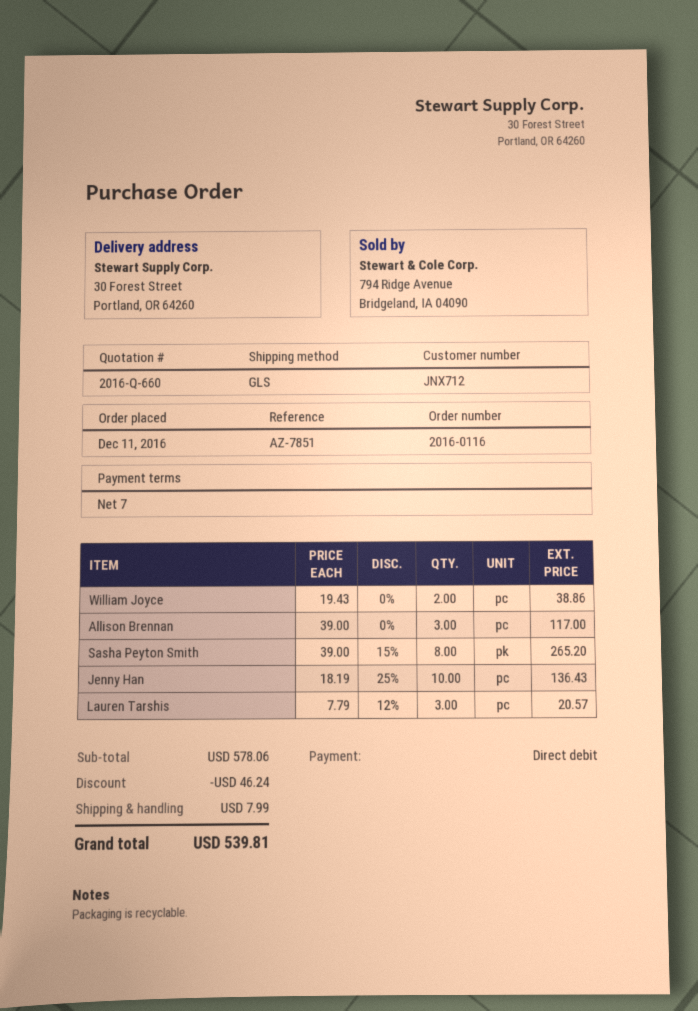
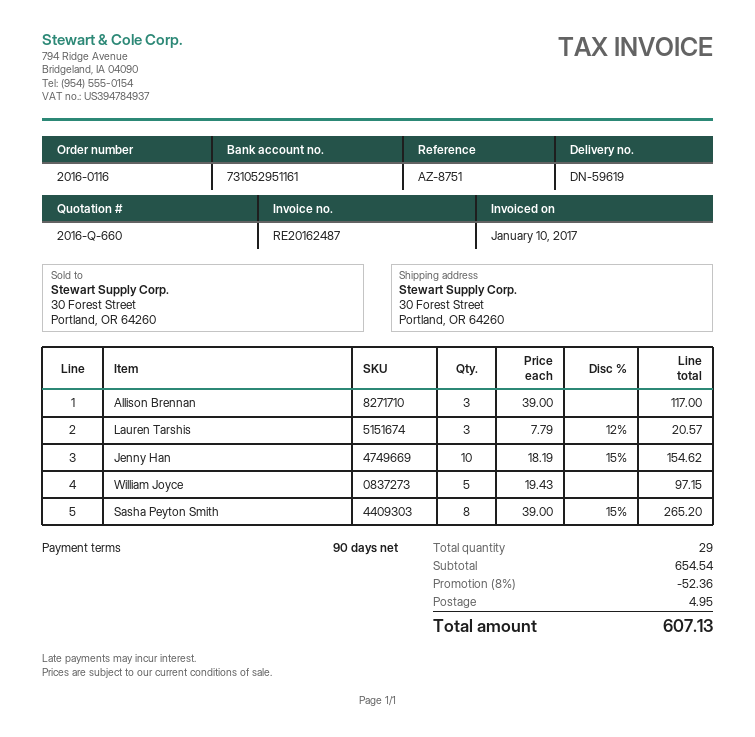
payment terms: 7 days -> 90 days
reference: AZ-7851 -> AZ-8751
William Joyce: 2 x 19.43 = 38.86 -> 5 x 19.43 = 97.15
Jenny Han: 10 x 18.19 - 25% = 136.43 -> 10 x 18.19 - 15% = 154.62
subtotal: 578.06 -> 654.54
discount: 46.24 -> 52.36
shipping: 7.99 -> 4.95
total: 539.81 -> 607.13

